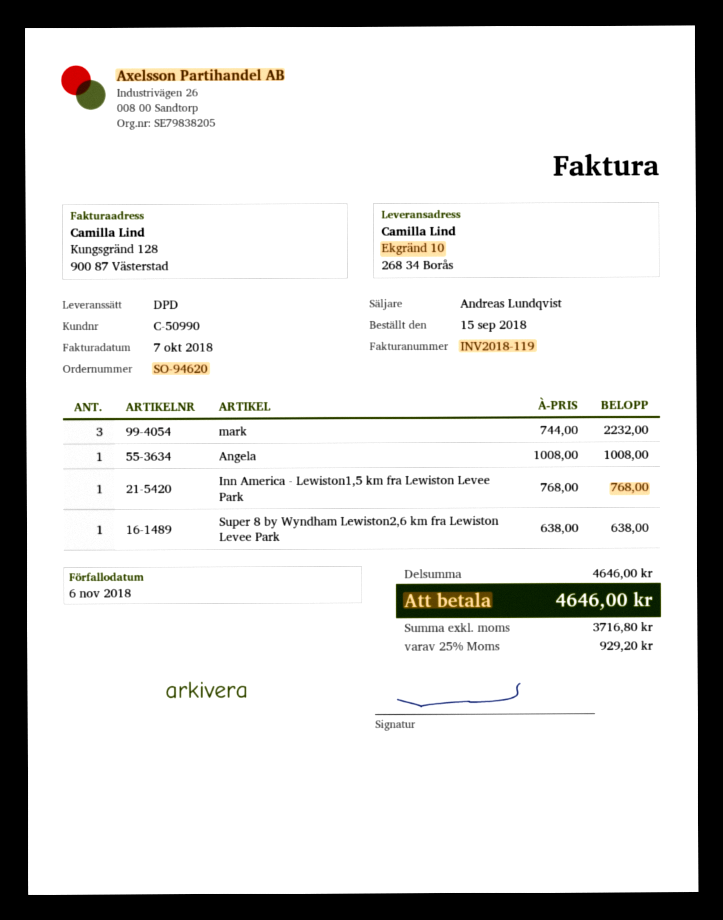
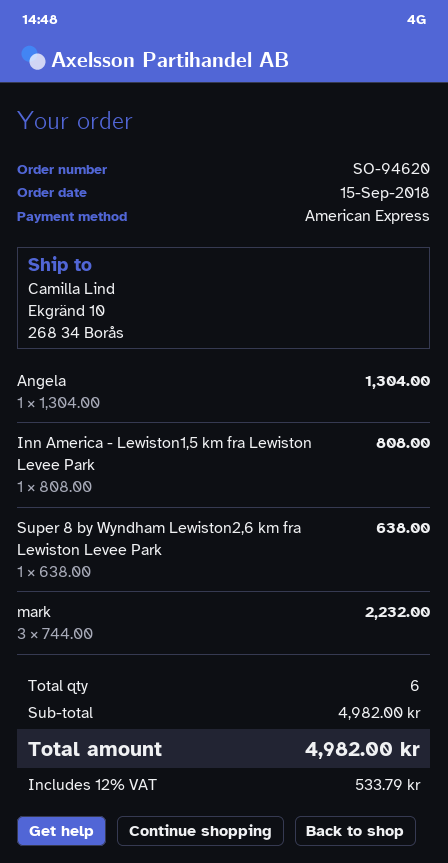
Angela: 1 x 1008.00 = 1008.00 -> 1 x 1304.00 = 1304.00
Inn America - Lewiston1,5 km fra Lewiston Levee Park: 1 x 768.00 = 768.00 -> 1 x 808.00 = 808.00
subtotal: 4646.00 -> 4982.00
tax: 25% = 929.20 -> 12% = 533.79
total: 4646.00 -> 4982.00

